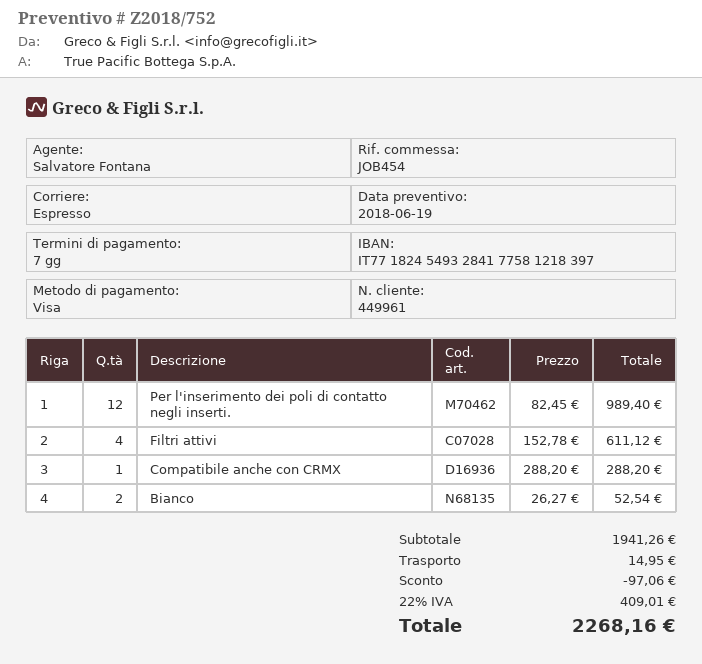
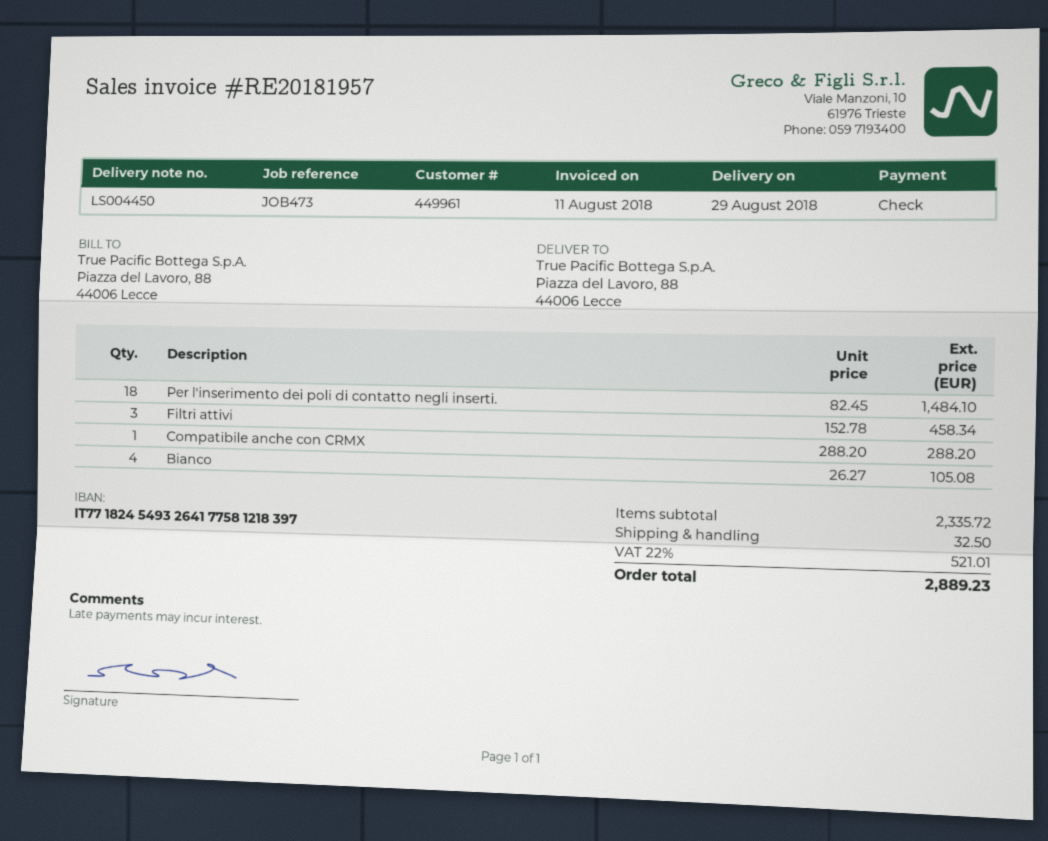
reference: JOB454 -> JOB473
payment method: Visa -> cheque
bank account: IT7718245493284177581218397 -> IT7718245493264177581218397
Per l'inserimento dei poli di contatto negli inserti.: 12 x 82.45 = 989.40 -> 18 x 82.45 = 1484.10
Filtri attivi: 4 x 152.78 = 611.12 -> 3 x 152.78 = 458.34
Bianco: 2 x 26.27 = 52.54 -> 4 x 26.27 = 105.08
subtotal: 1941.26 -> 2335.72
discount: 97.06 -> none
shipping: 14.95 -> 32.50
tax: 22% = 409.01 -> 22% = 521.01
total: 2268.16 -> 2889.23

